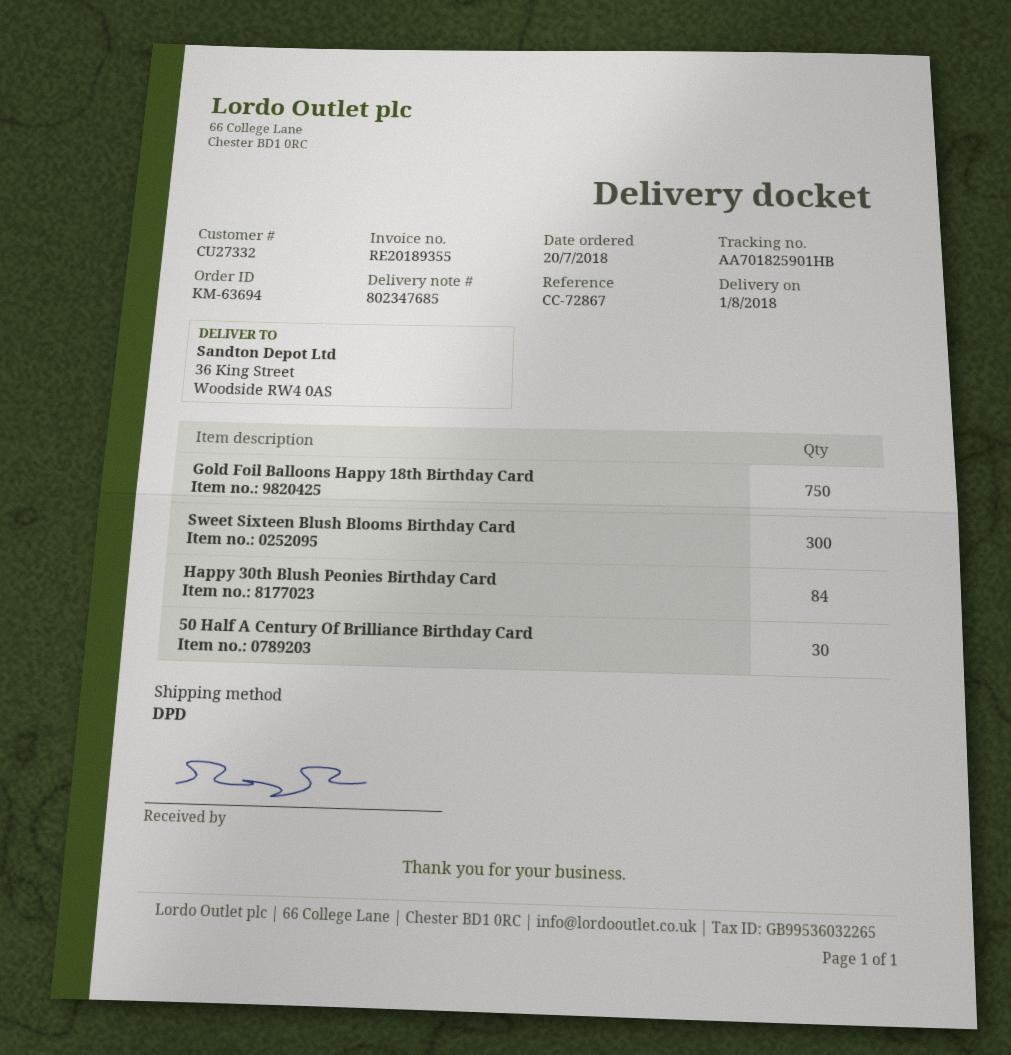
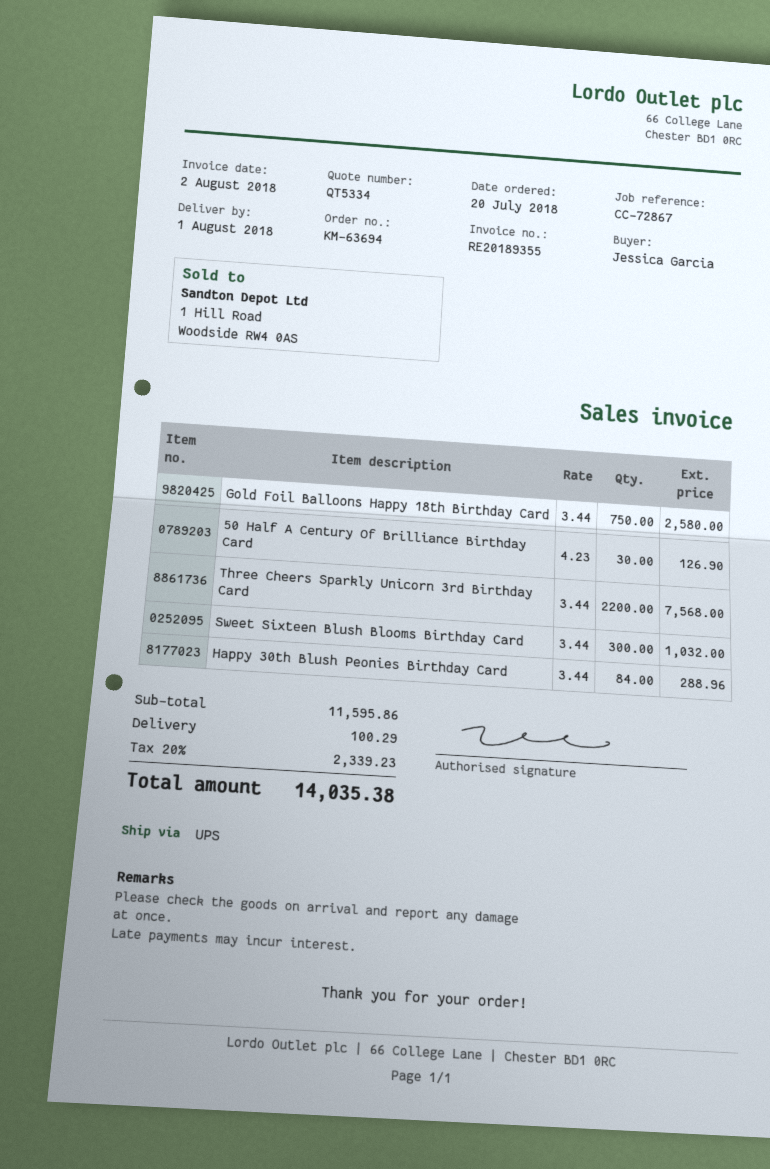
shipping method: DPD -> UPS
Three Cheers Sparkly Unicorn 3rd Birthday Card: none -> 2200

